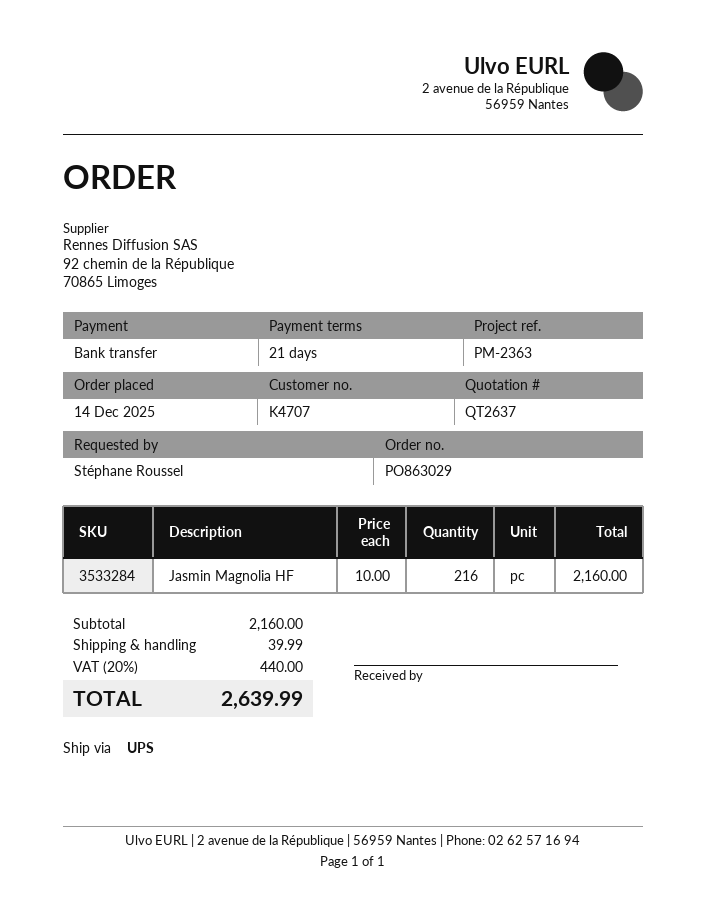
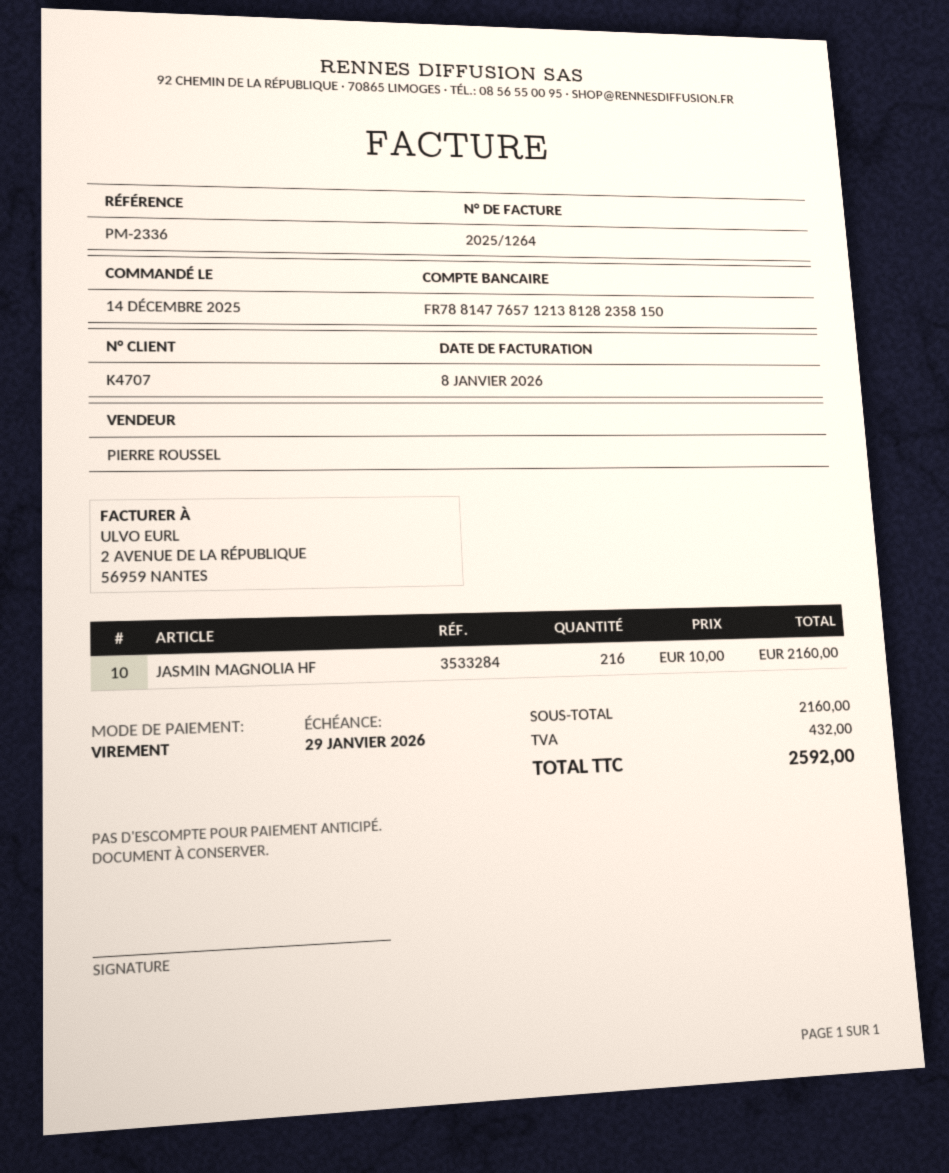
reference: PM-2363 -> PM-2336
shipping: 39.99 -> none
tax: 440.00 -> 432.00
total: 2639.99 -> 2592.00

